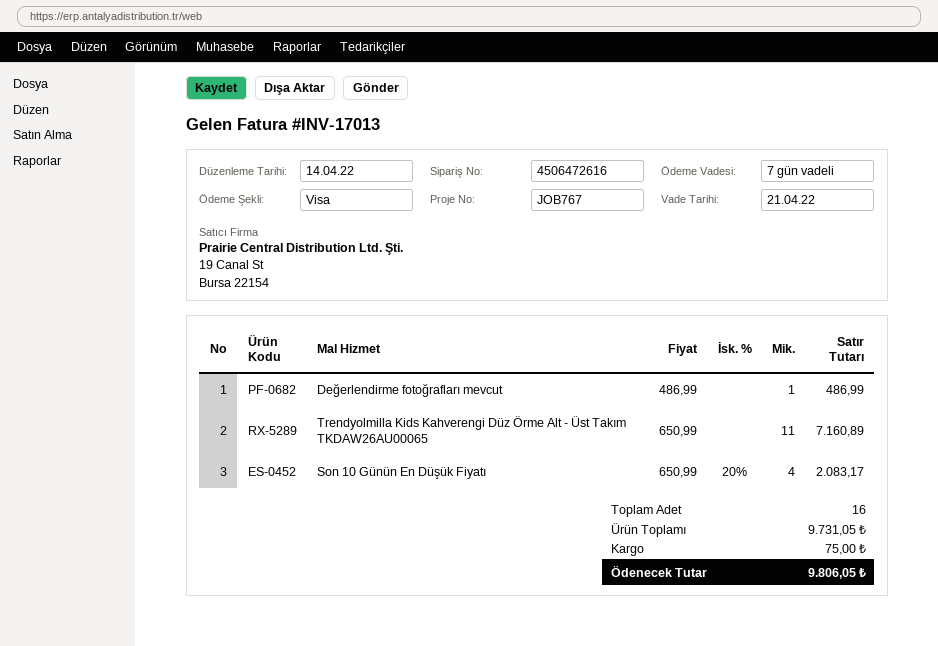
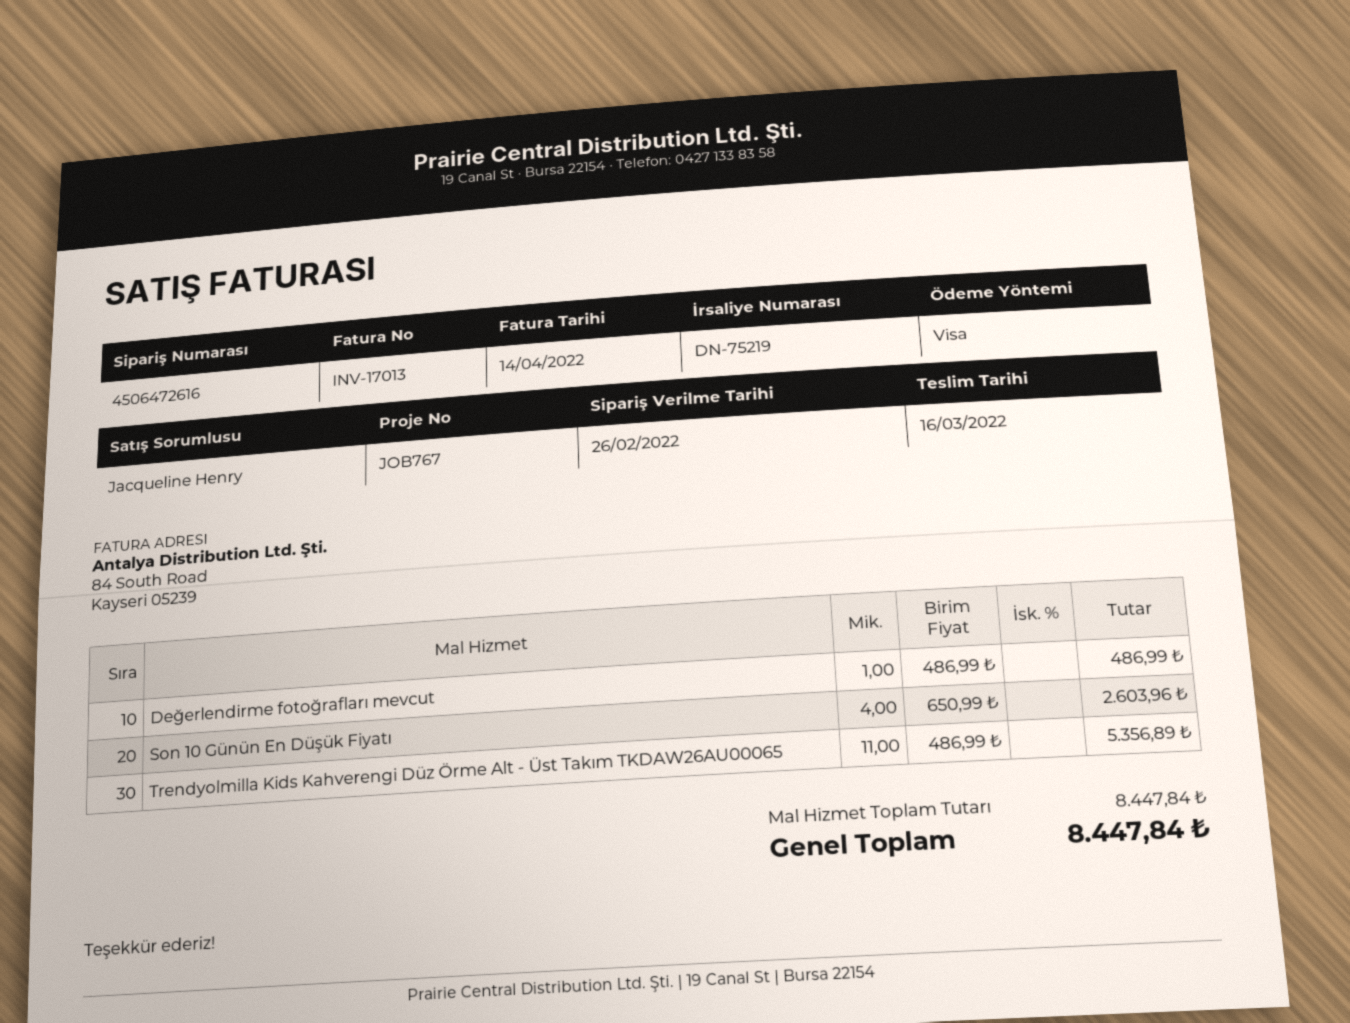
Trendyolmilla Kids Kahverengi Düz Örme Alt - Üst Takım TKDAW26AU00065: 11 x 650.99 = 7160.89 -> 11 x 486.99 = 5356.89
Son 10 Günün En Düşük Fiyatı: 4 x 650.99 - 20% = 2083.17 -> 4 x 650.99 = 2603.96
subtotal: 9731.05 -> 8447.84
shipping: 75.00 -> none
total: 9806.05 -> 8447.84

